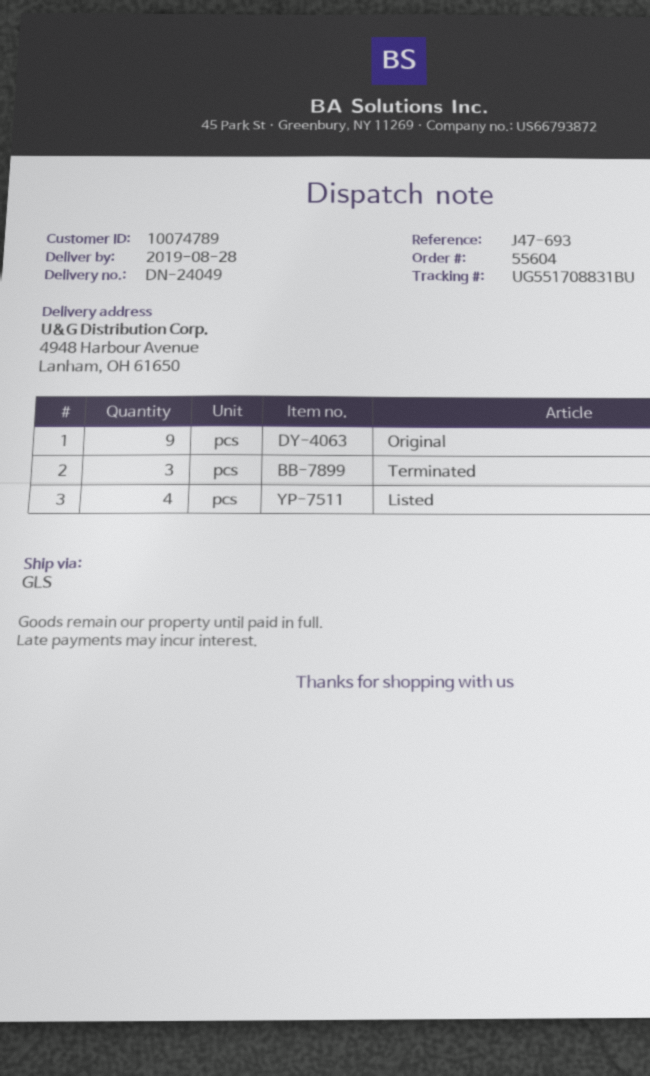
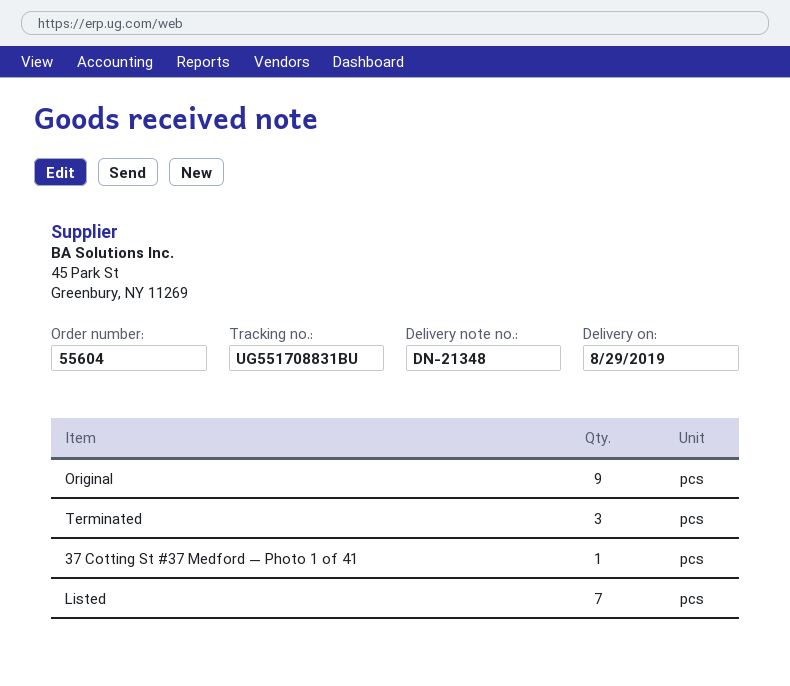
delivery note number: DN-24049 -> DN-21348
delivery date: 2019-08-28 -> 2019-08-29
Listed: 4 -> 7
37 Cotting St #37 Medford — Photo 1 of 41: none -> 1

